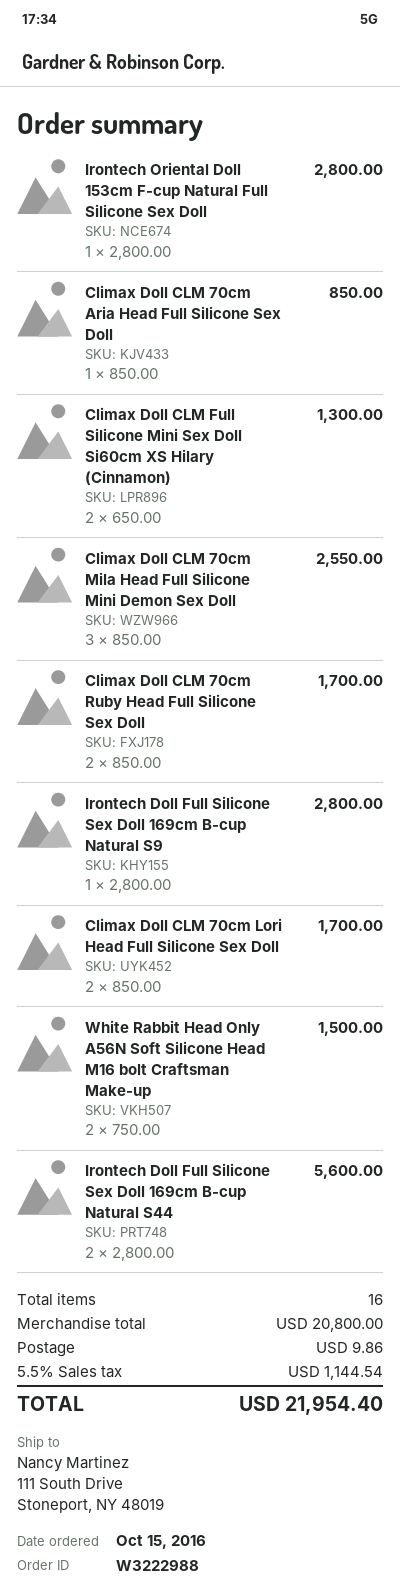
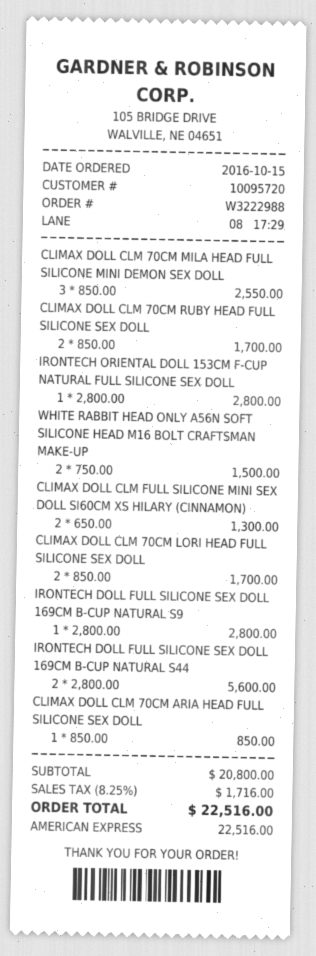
shipping: 9.86 -> none
tax: 5.5% = 1144.54 -> 8.25% = 1716.00
total: 21954.40 -> 22516.00

